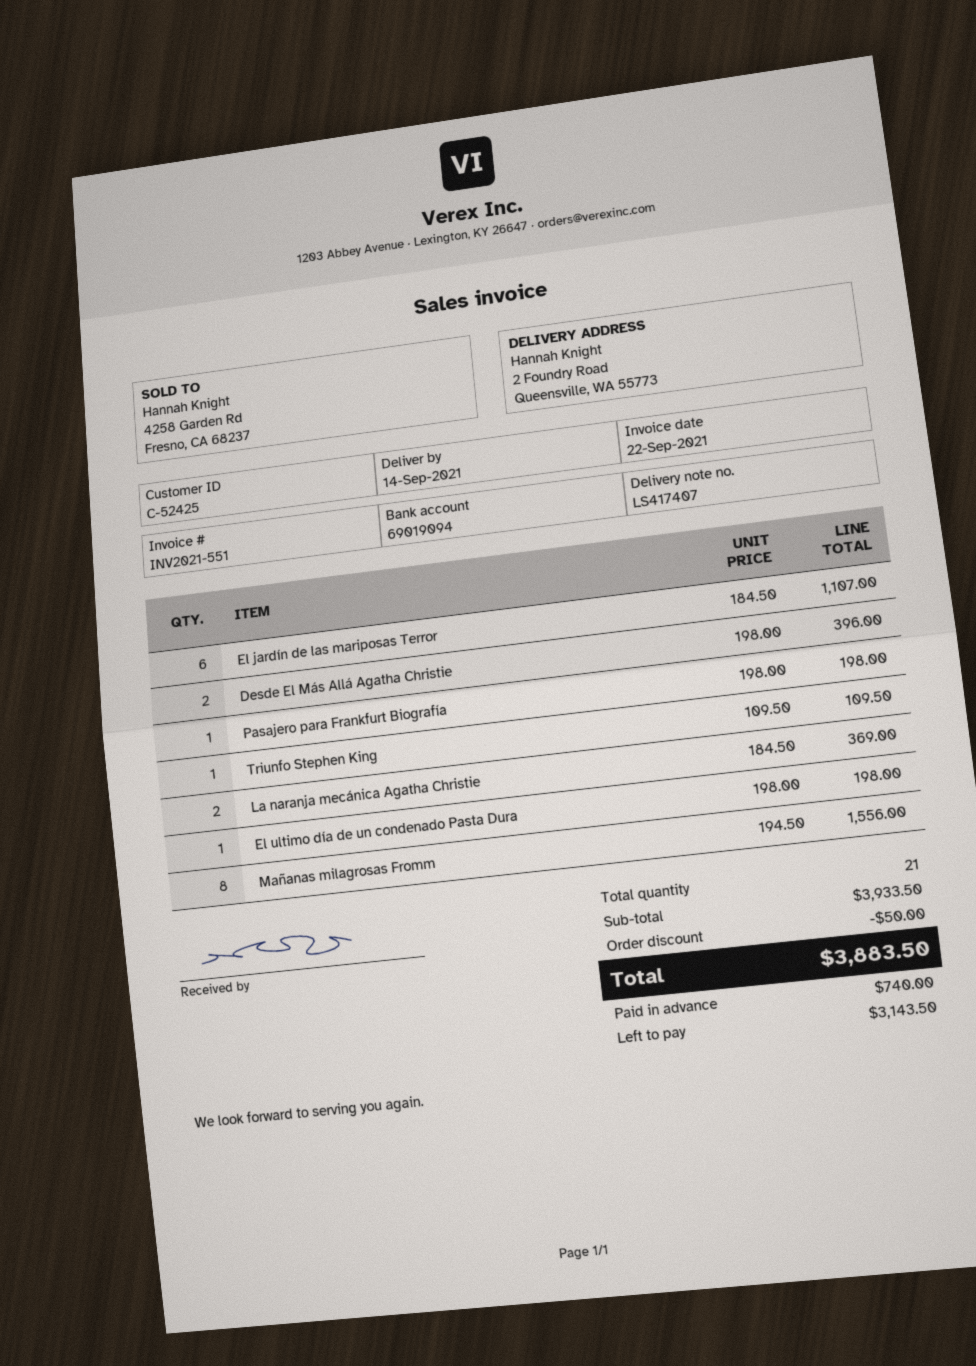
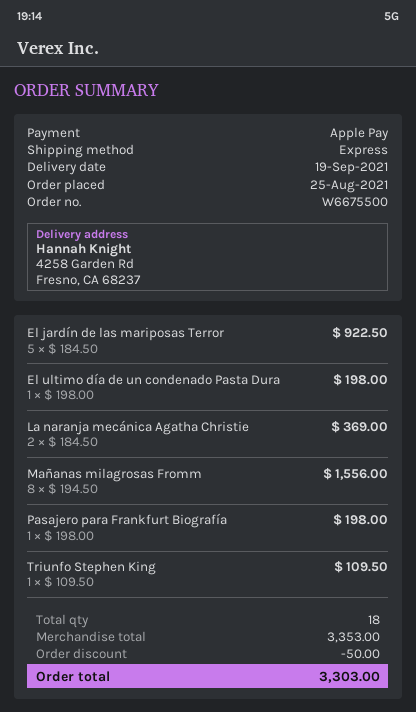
delivery date: 2021-09-14 -> 2021-09-19
ship to: 2 Foundry Road, Queensville, WA 55773 -> 4258 Garden Rd, Fresno, CA 68237
El jardín de las mariposas Terror: 6 x 184.50 = 1107.00 -> 5 x 184.50 = 922.50
Desde El Más Allá Agatha Christie: 2 x 198.00 = 396.00 -> none
total quantity: 21 -> 18
subtotal: 3933.50 -> 3353.00
total: 3883.50 -> 3303.00

